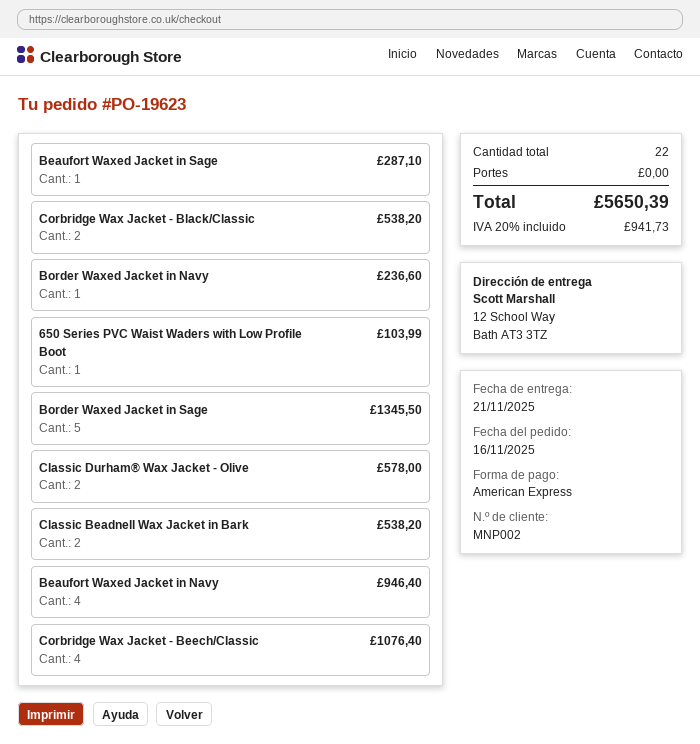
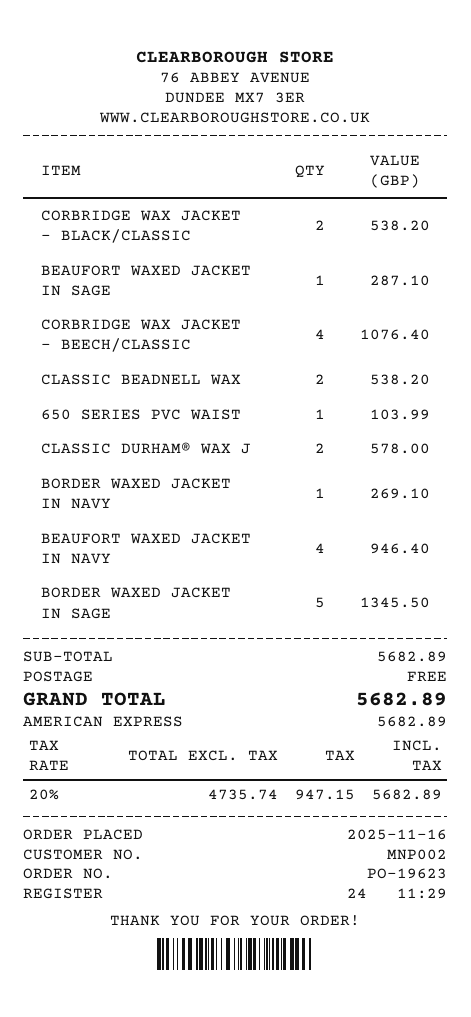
Border Waxed Jacket in Navy: 1 for 236.60 -> 1 for 269.10
tax: 20% = 941.73 -> 20% = 947.15
total: 5650.39 -> 5682.89

